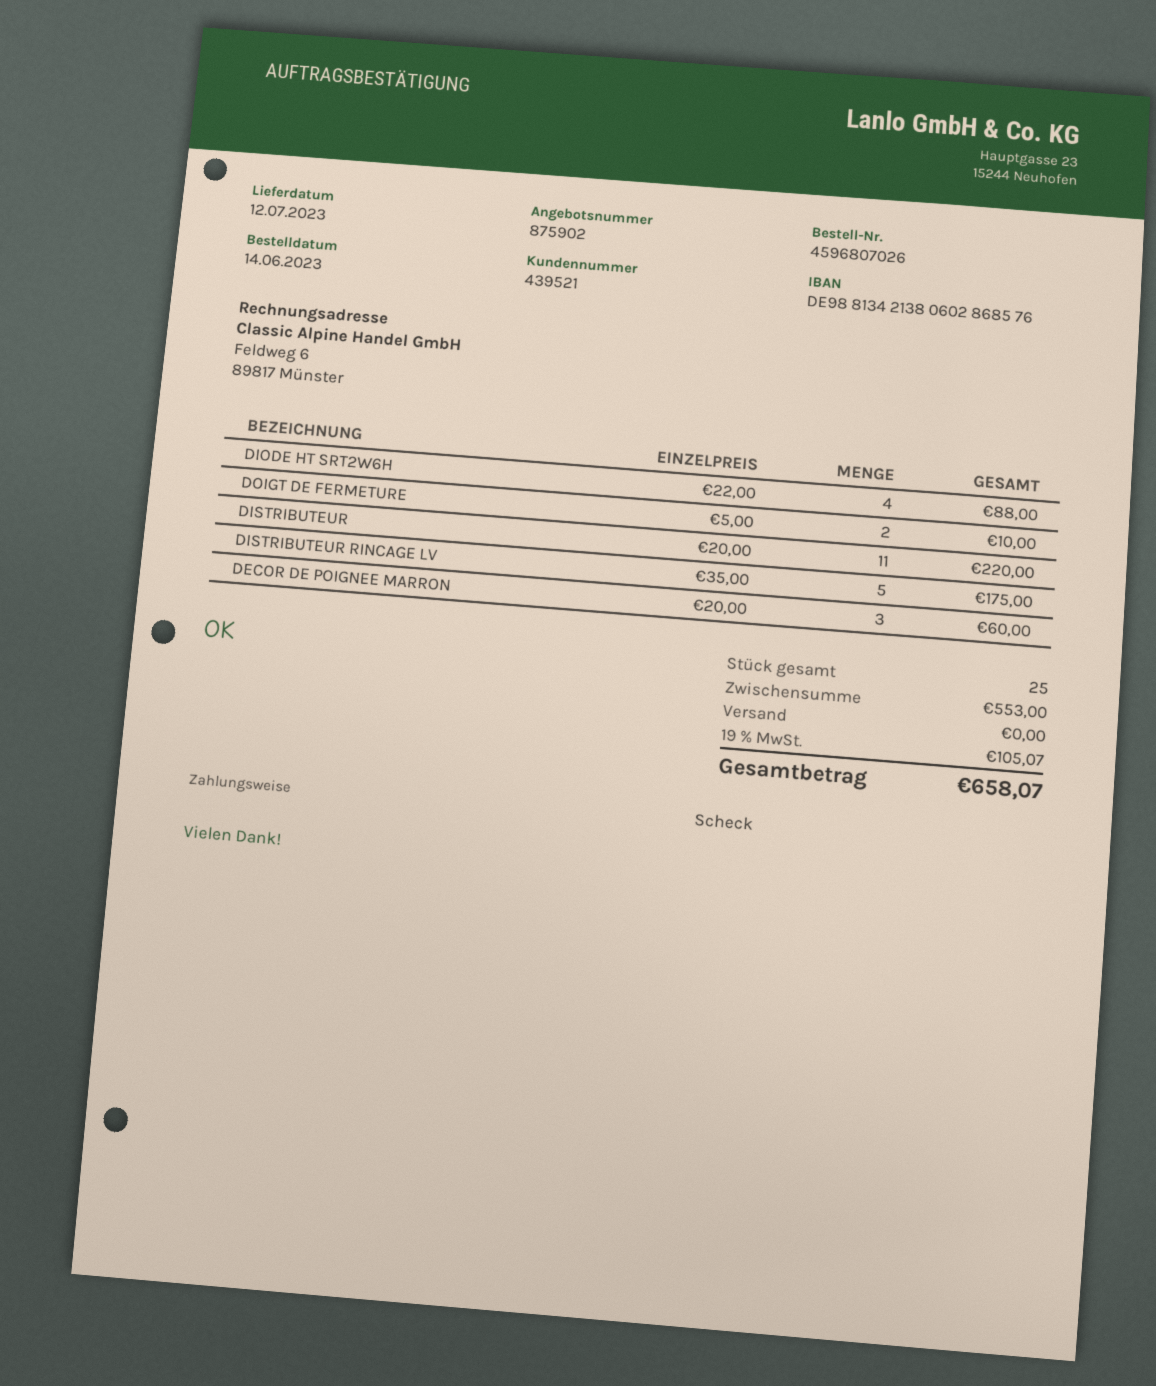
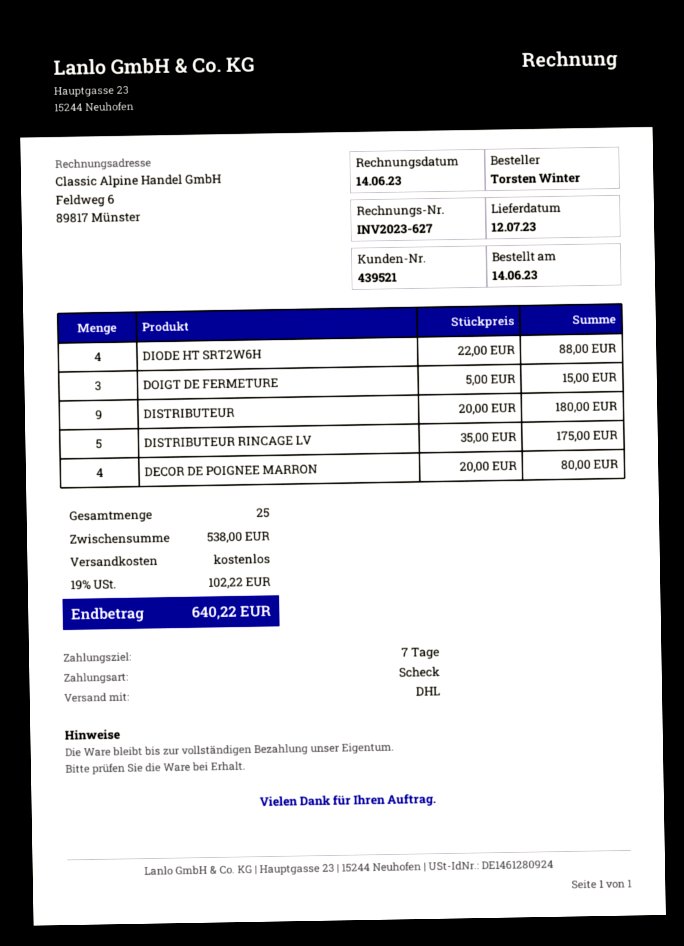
DOIGT DE FERMETURE: 2 x 5.00 = 10.00 -> 3 x 5.00 = 15.00
DISTRIBUTEUR: 11 x 20.00 = 220.00 -> 9 x 20.00 = 180.00
DECOR DE POIGNEE MARRON: 3 x 20.00 = 60.00 -> 4 x 20.00 = 80.00
subtotal: 553.00 -> 538.00
tax: 19% = 105.07 -> 19% = 102.22
total: 658.07 -> 640.22

